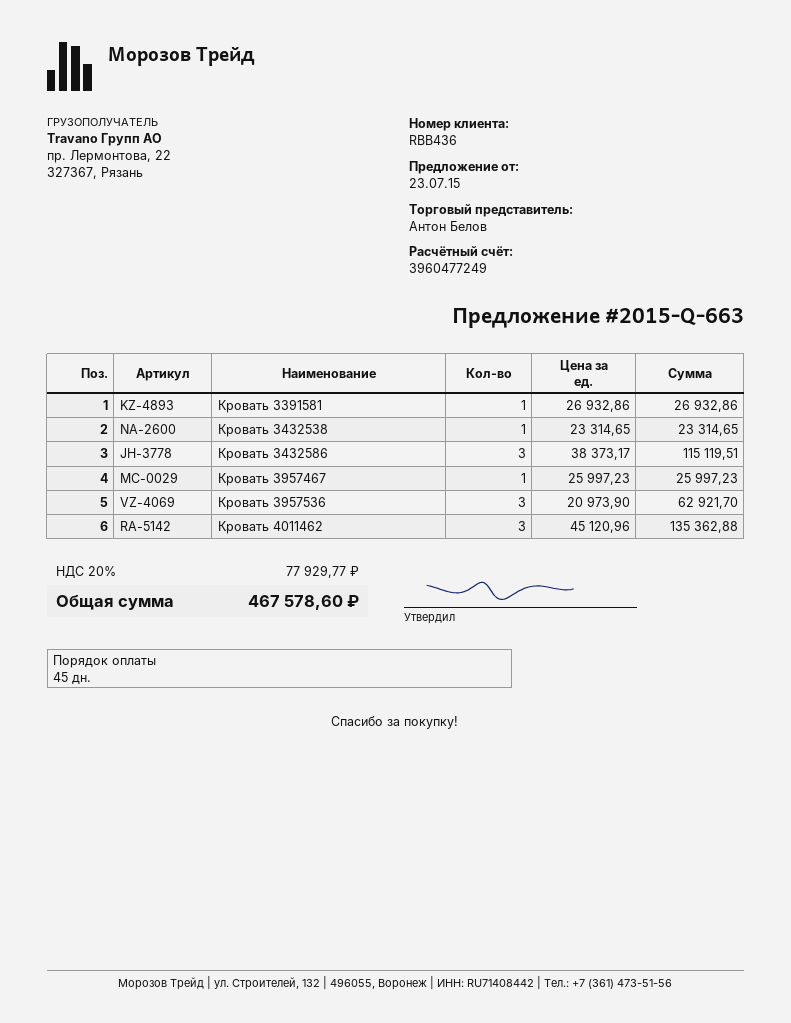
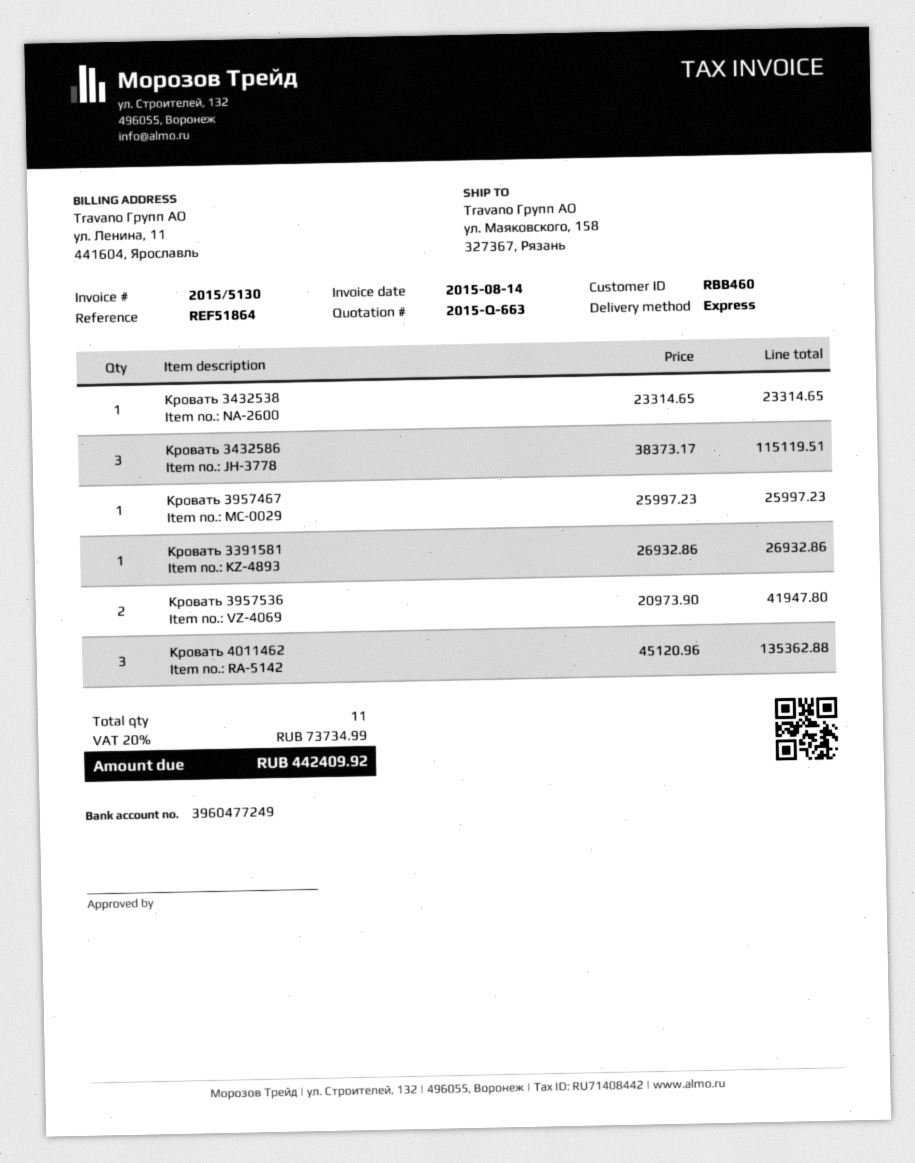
customer number: RBB436 -> RBB460
ship to: пр. Лермонтова, 22, 327367, Рязань -> ул. Маяковского, 158, 327367, Рязань
Кровать 3957536: 3 x 20973.90 = 62921.70 -> 2 x 20973.90 = 41947.80
tax: 20% = 77929.77 -> 20% = 73734.99
total: 467578.60 -> 442409.92

